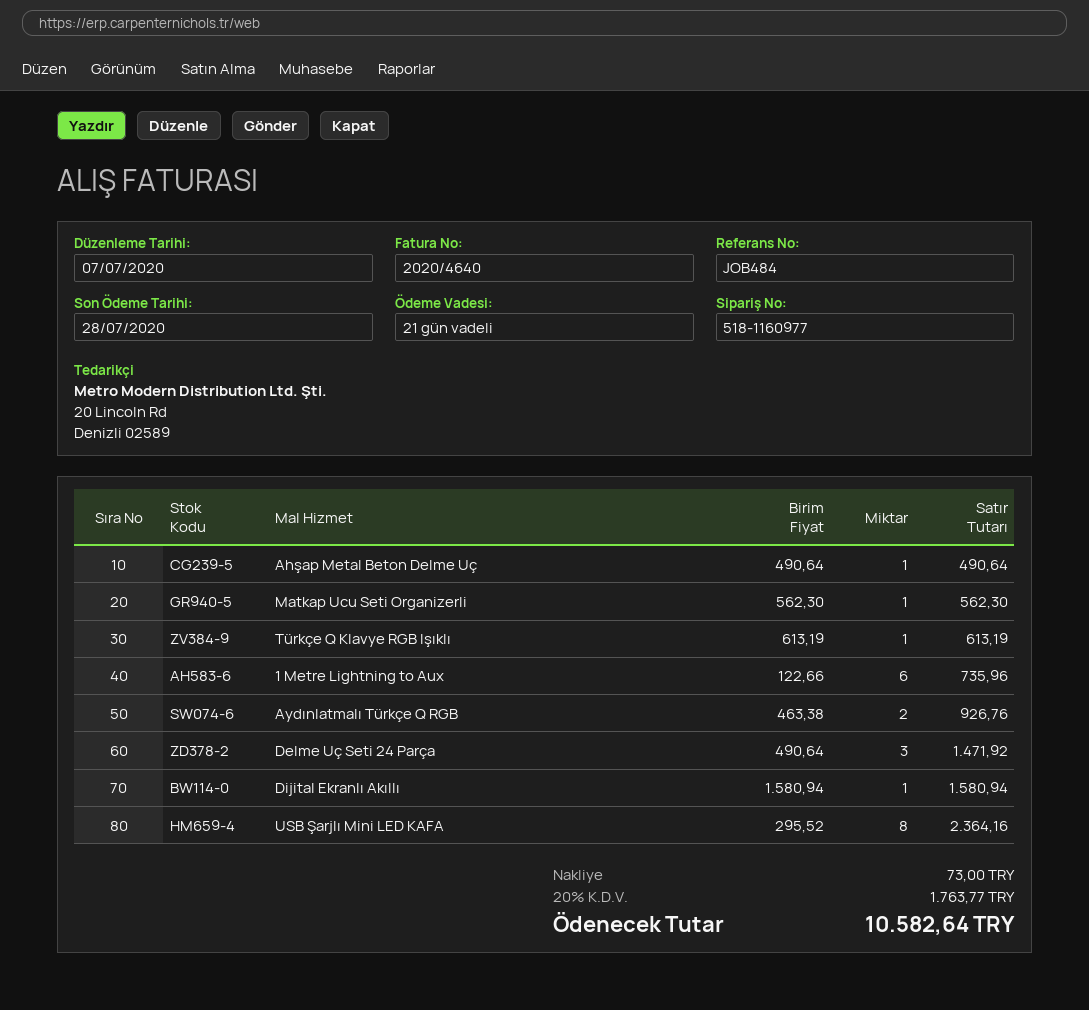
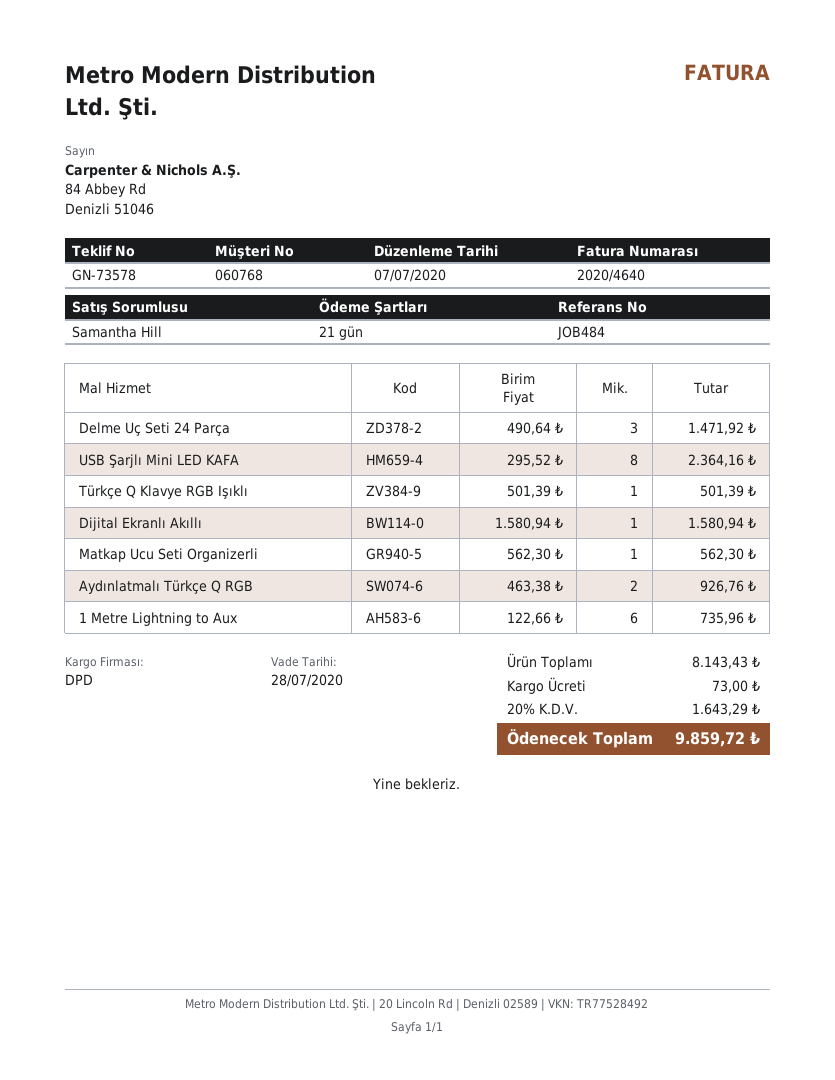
Ahşap Metal Beton Delme Uç: 1 x 490.64 = 490.64 -> none
Türkçe Q Klavye RGB Işıklı: 1 x 613.19 = 613.19 -> 1 x 501.39 = 501.39
tax: 20% = 1763.77 -> 20% = 1643.29
total: 10582.64 -> 9859.72

